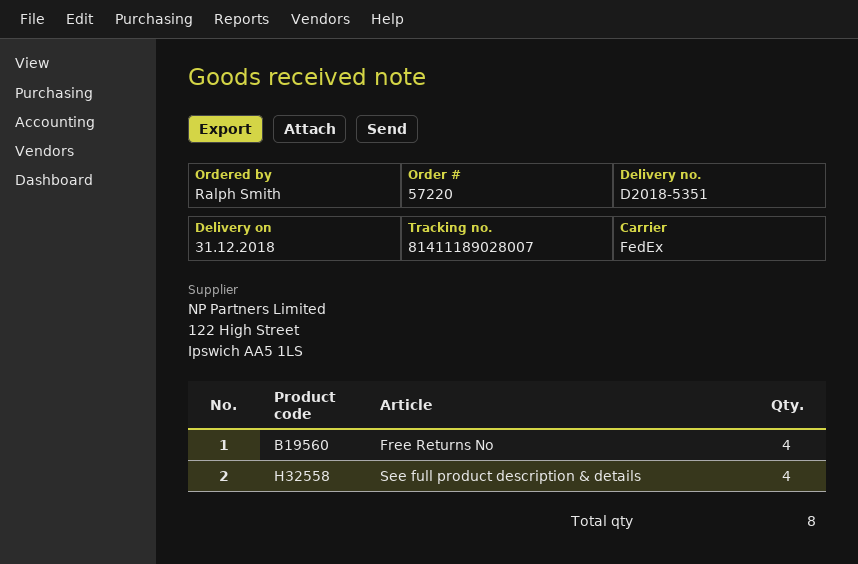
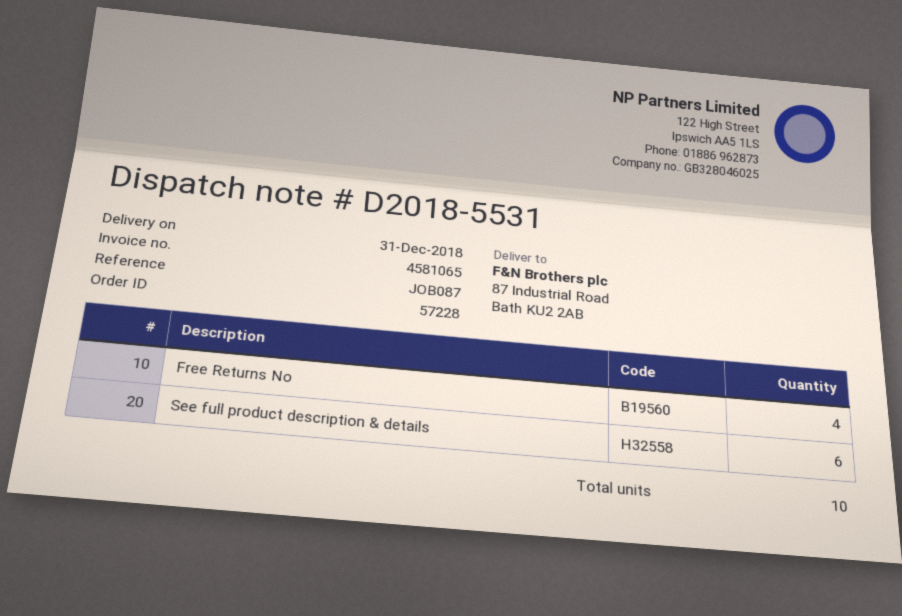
order number: 57220 -> 57228
delivery note number: D2018-5351 -> D2018-5531
See full product description & details: 4 -> 6
total quantity: 8 -> 10

